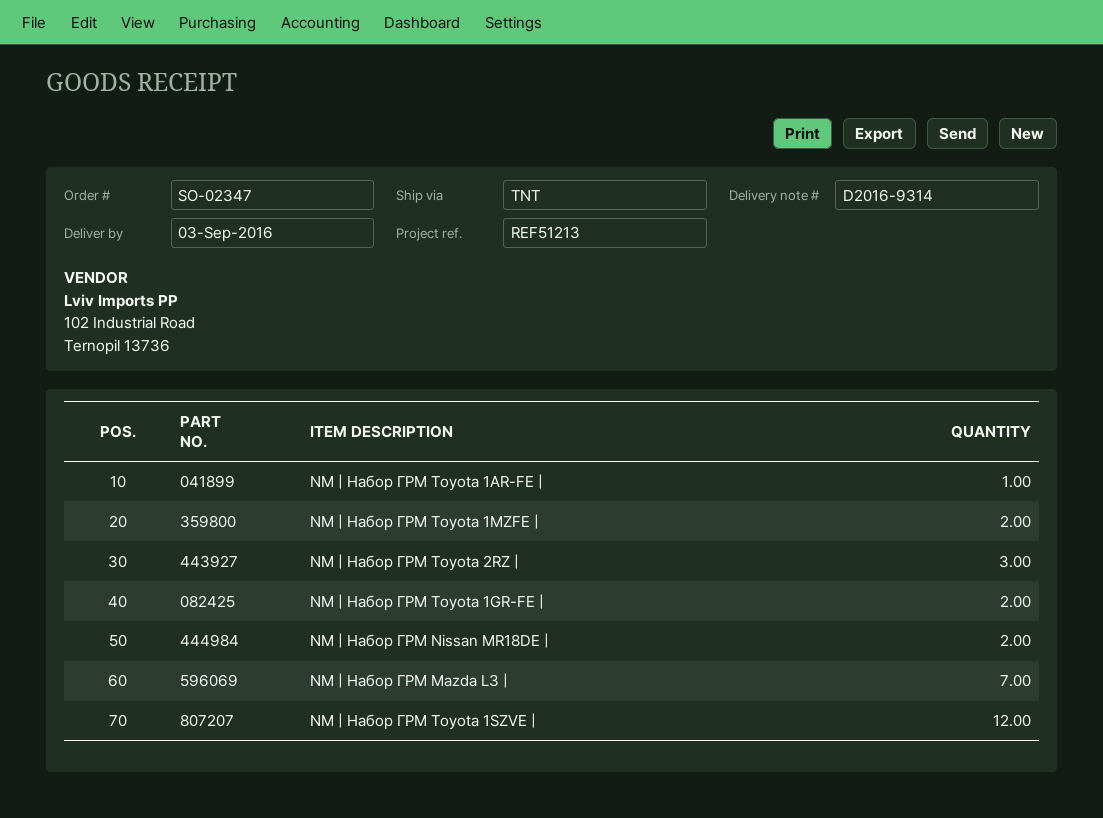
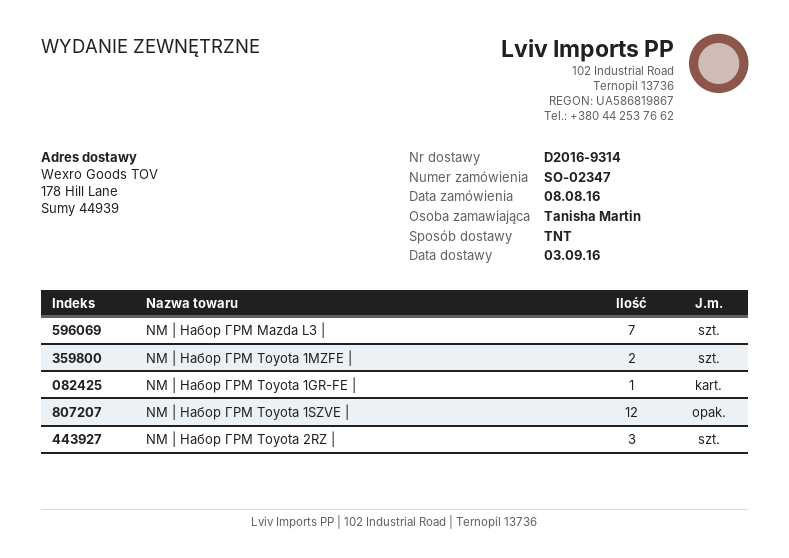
NM | Набор ГРМ Toyota 1AR-FE |: 1 -> none
NM | Набор ГРМ Toyota 1GR-FE |: 2 -> 1
NM | Набор ГРМ Nissan MR18DE |: 2 -> none

